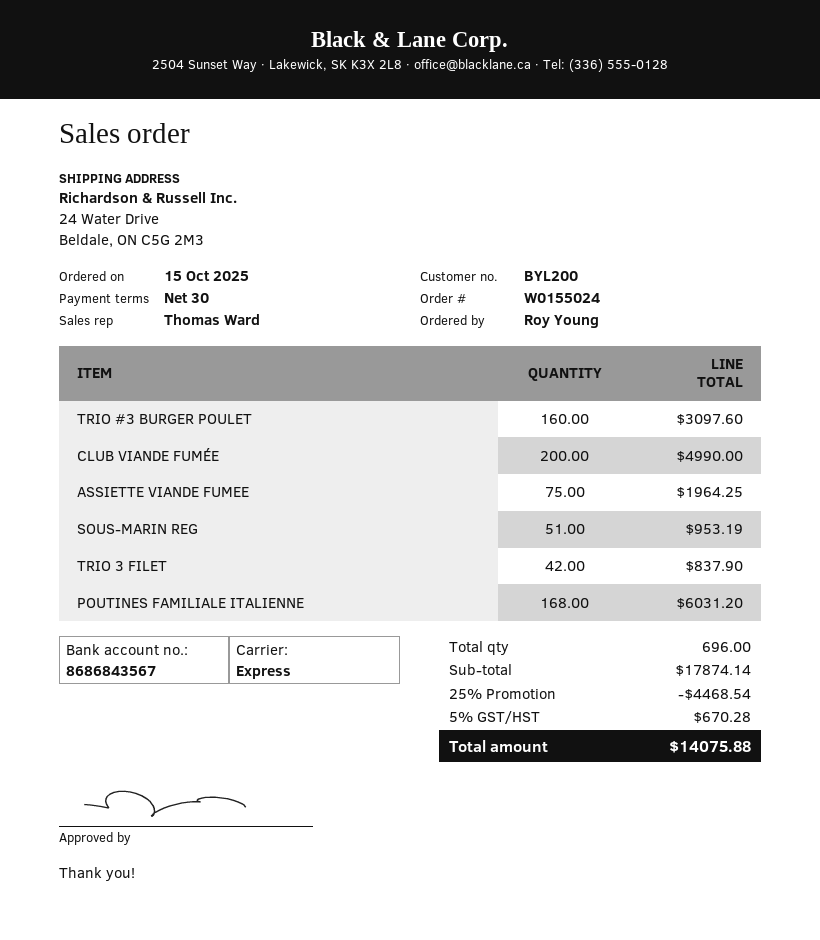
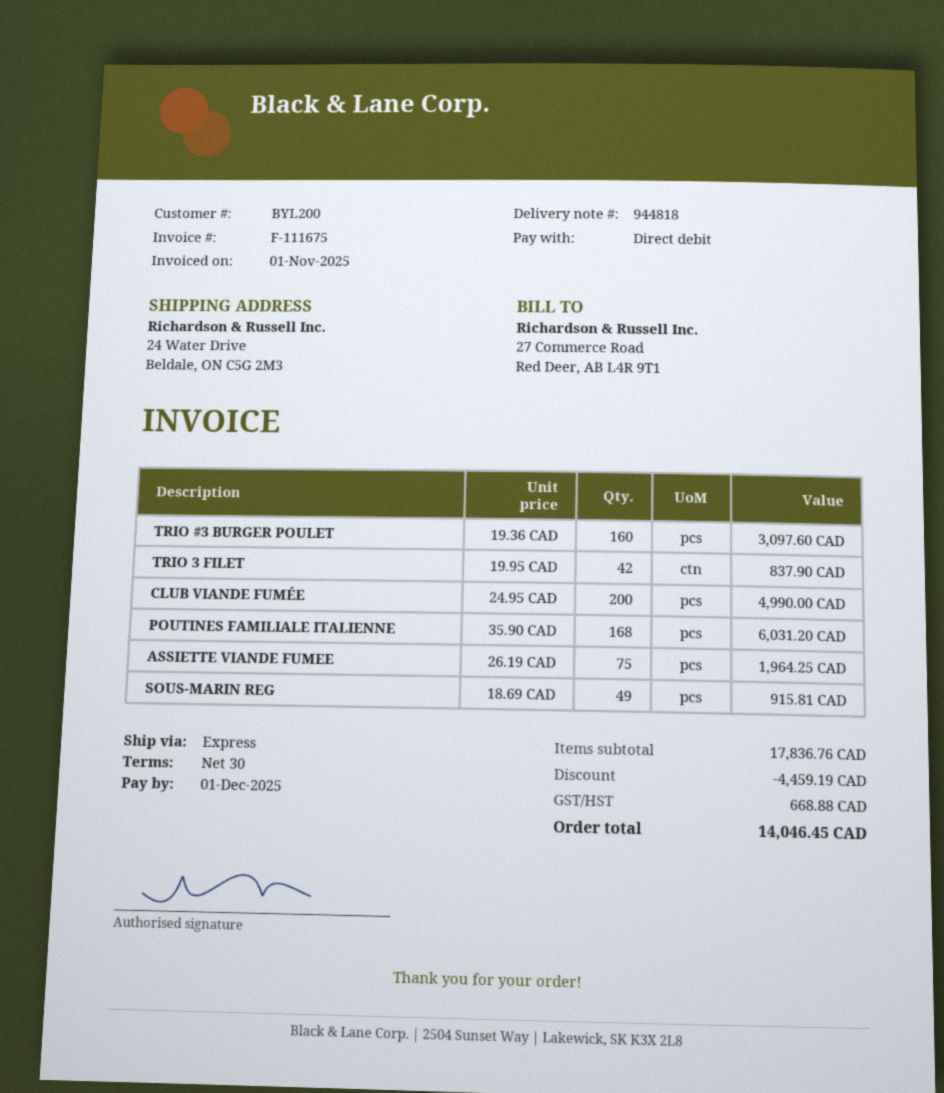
SOUS-MARIN REG: 51 for 953.19 -> 49 for 915.81
subtotal: 17874.14 -> 17836.76
discount: 4468.54 -> 4459.19
tax: 670.28 -> 668.88
total: 14075.88 -> 14046.45

